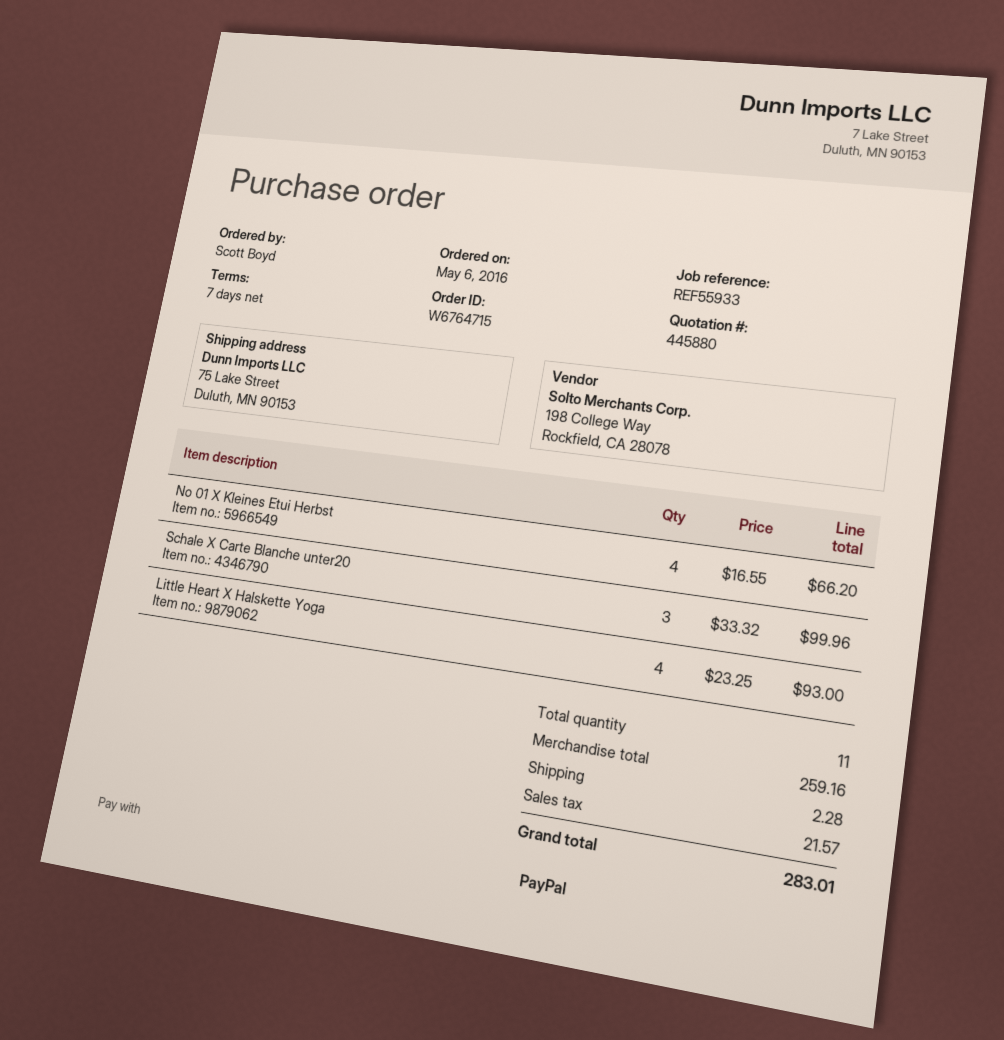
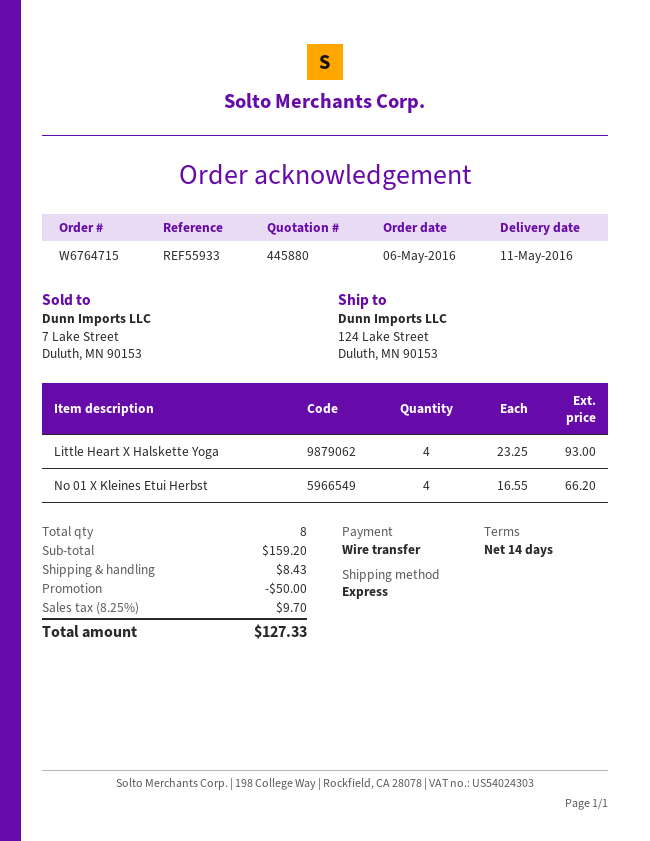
payment terms: 7 days -> 14 days
payment method: PayPal -> bank transfer
ship to: 75 Lake Street, Duluth, MN 90153 -> 124 Lake Street, Duluth, MN 90153
Schale X Carte Blanche unter20: 3 x 33.32 = 99.96 -> none
total quantity: 11 -> 8
subtotal: 259.16 -> 159.20
discount: none -> 50.00
shipping: 2.28 -> 8.43
tax: 21.57 -> 9.70
total: 283.01 -> 127.33

